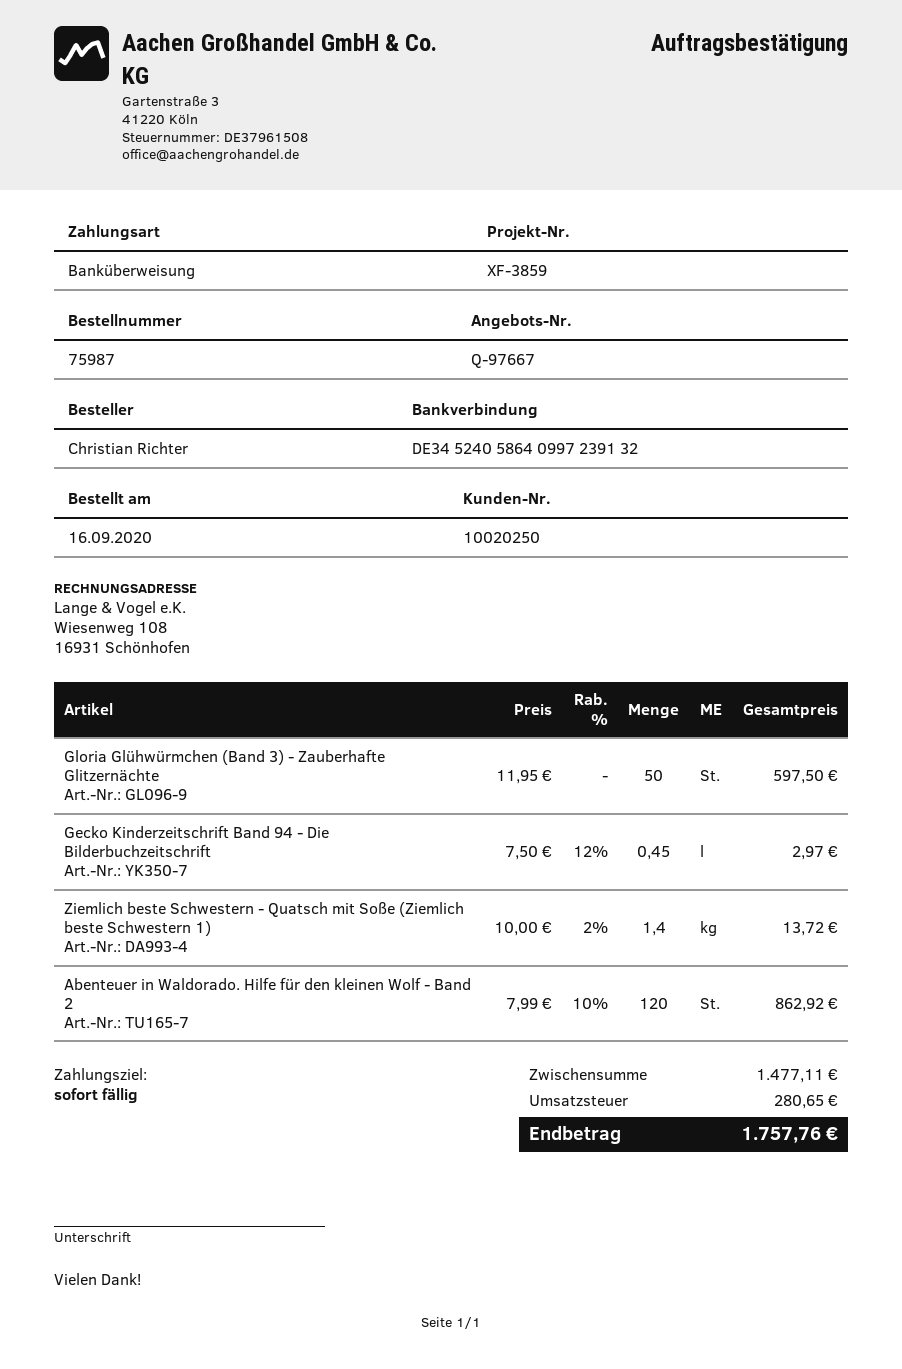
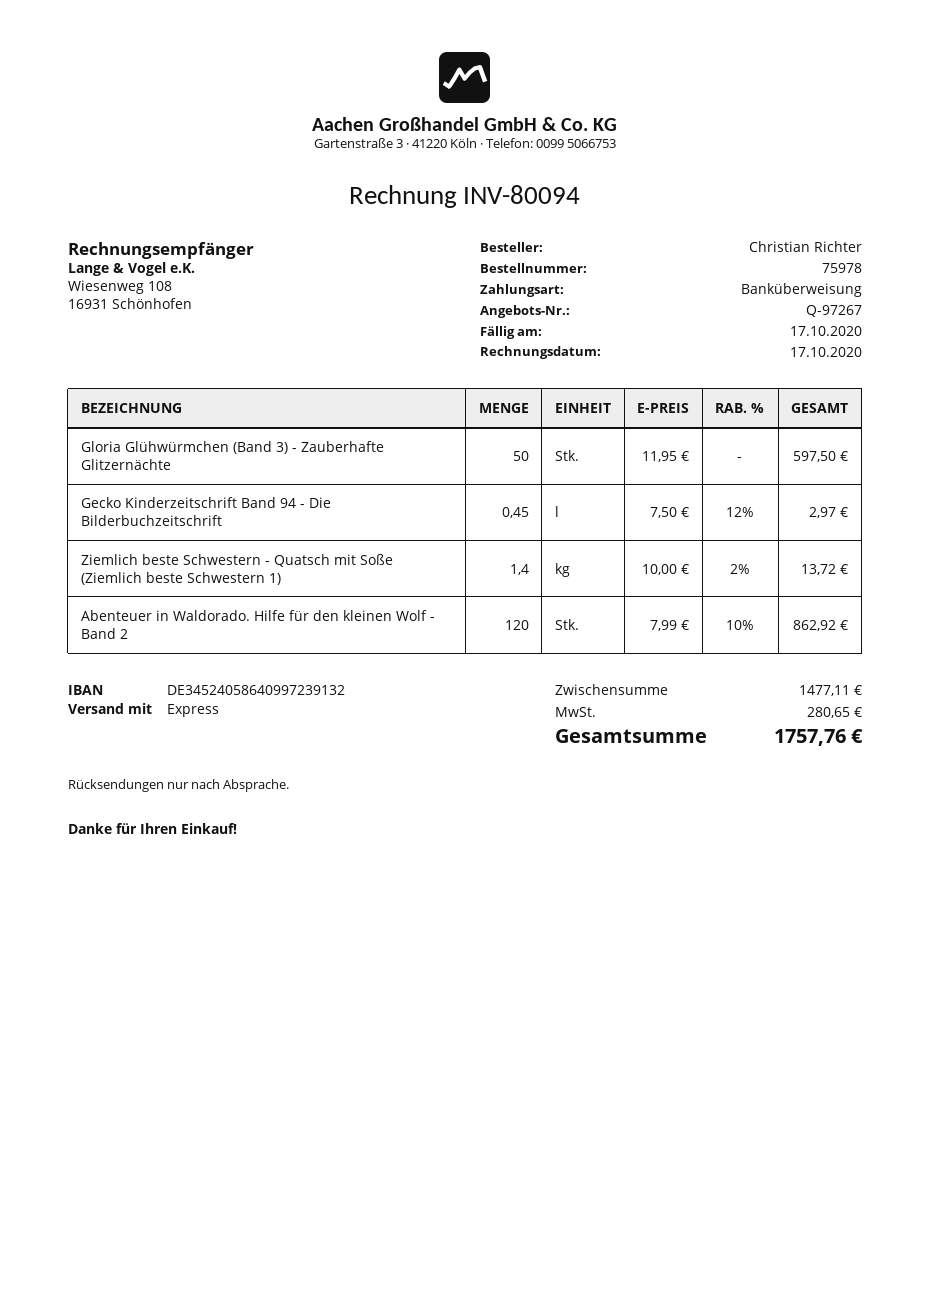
quote number: Q-97667 -> Q-97267
order number: 75987 -> 75978

